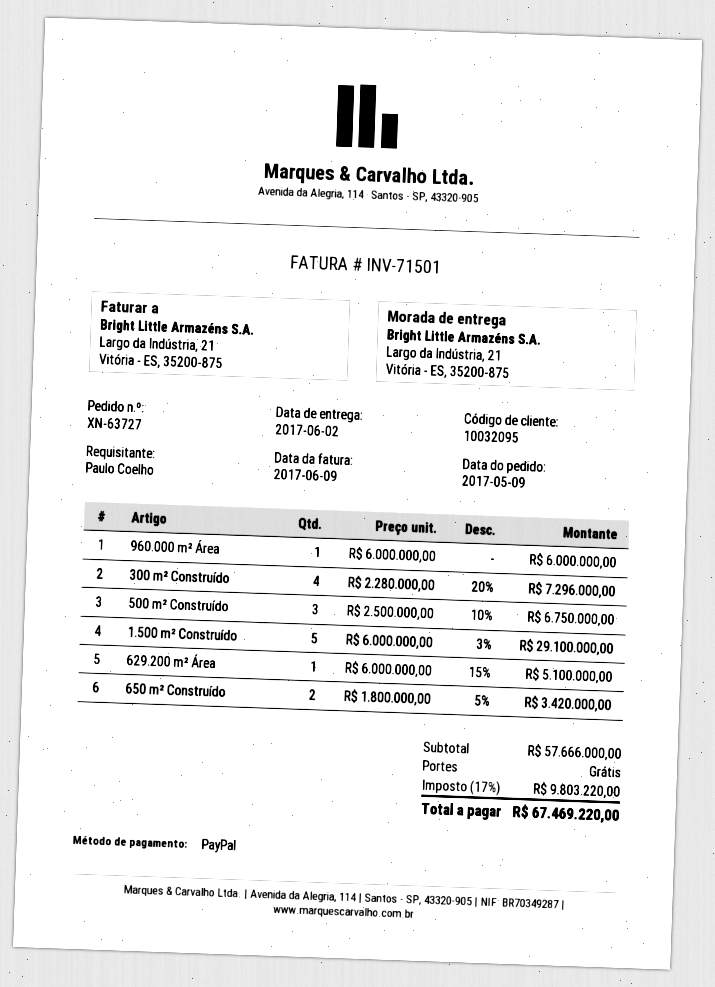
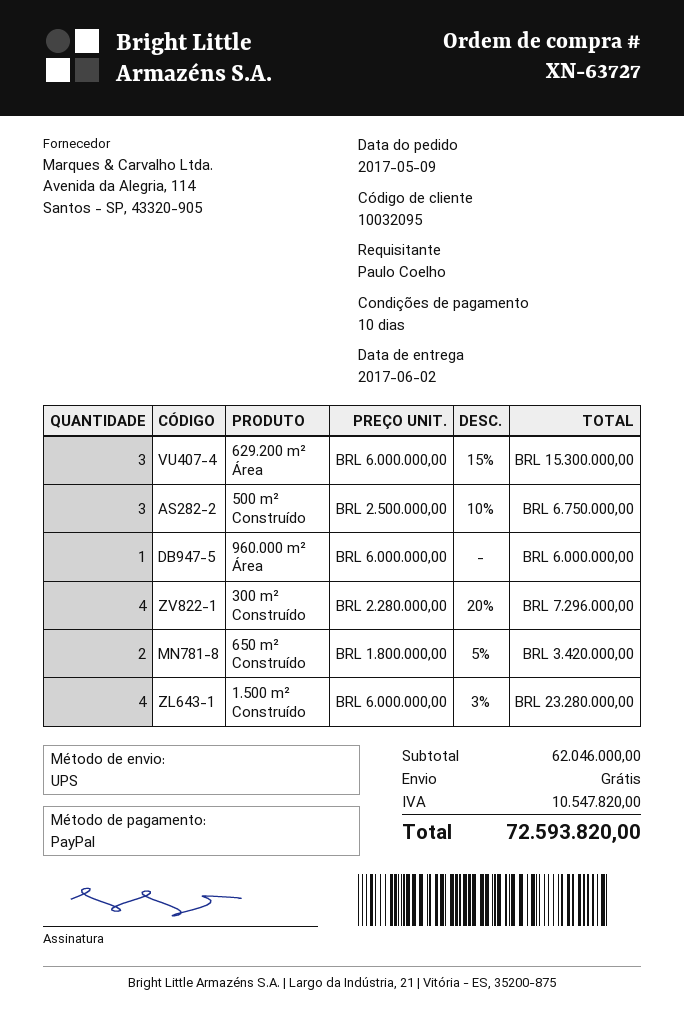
1.500 m² Construído: 5 x 6000000.00 - 3% = 29100000.00 -> 4 x 6000000.00 - 3% = 23280000.00
629.200 m² Área: 1 x 6000000.00 - 15% = 5100000.00 -> 3 x 6000000.00 - 15% = 15300000.00
subtotal: 57666000.00 -> 62046000.00
tax: 9803220.00 -> 10547820.00
total: 67469220.00 -> 72593820.00

